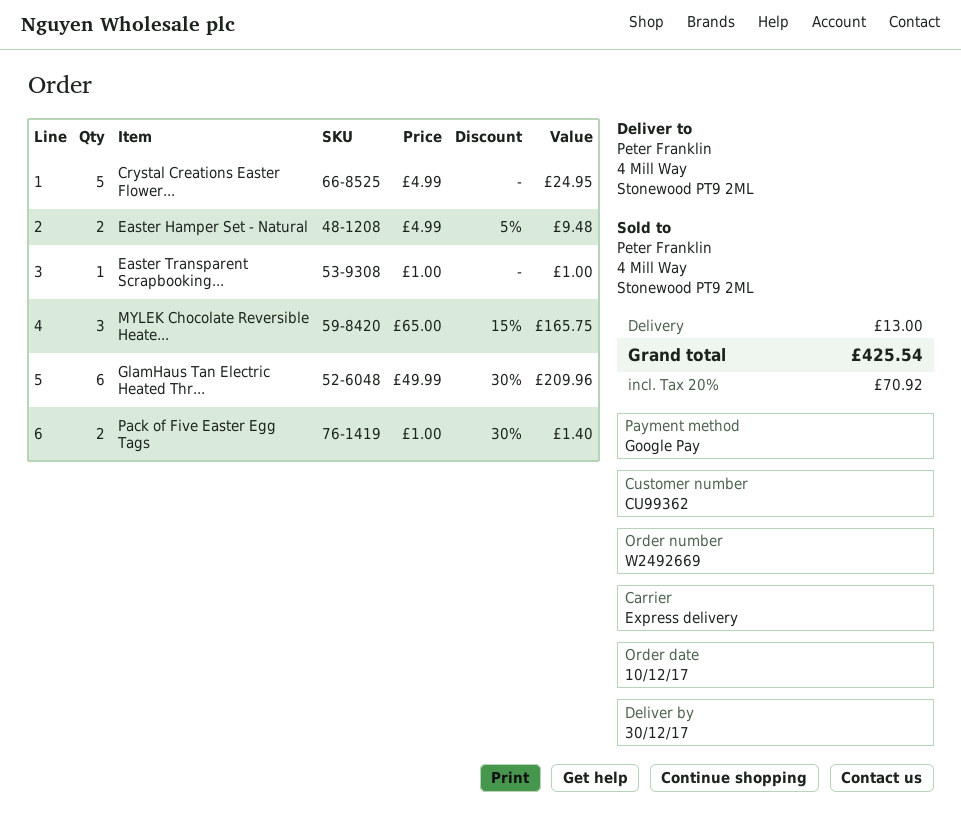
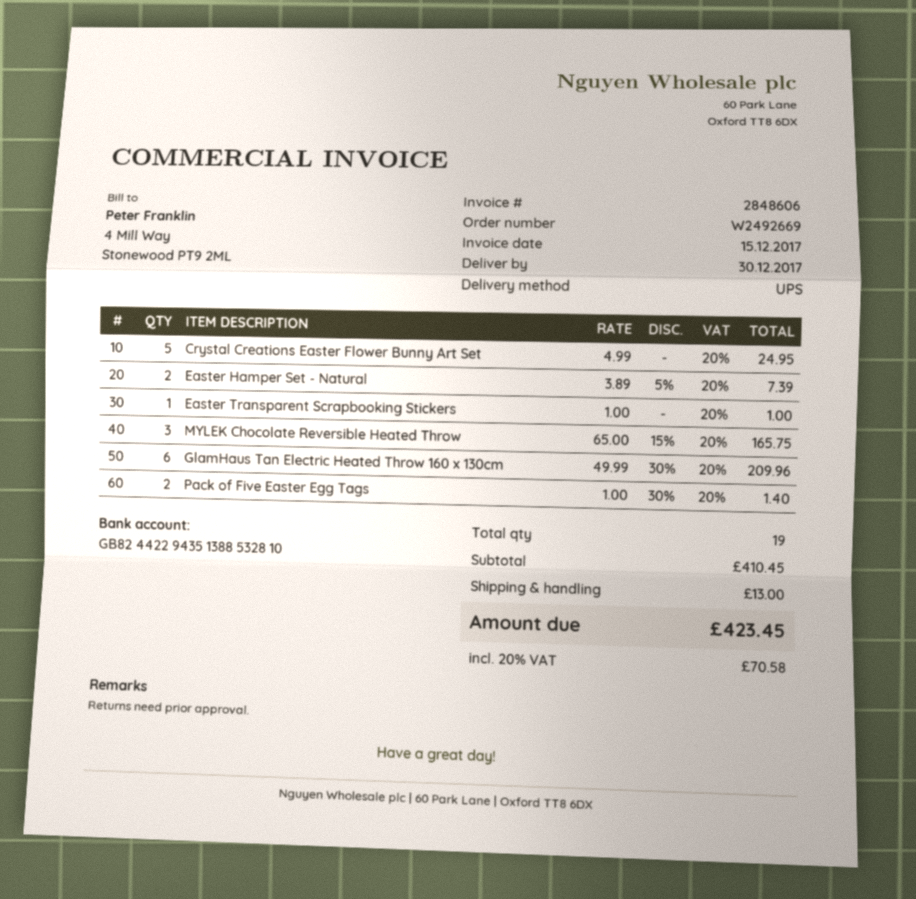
shipping method: express -> UPS
Easter Hamper Set - Natural: 2 x 4.99 - 5% = 9.48 -> 2 x 3.89 - 5% = 7.39
tax: 20% = 70.92 -> 20% = 70.58
total: 425.54 -> 423.45

